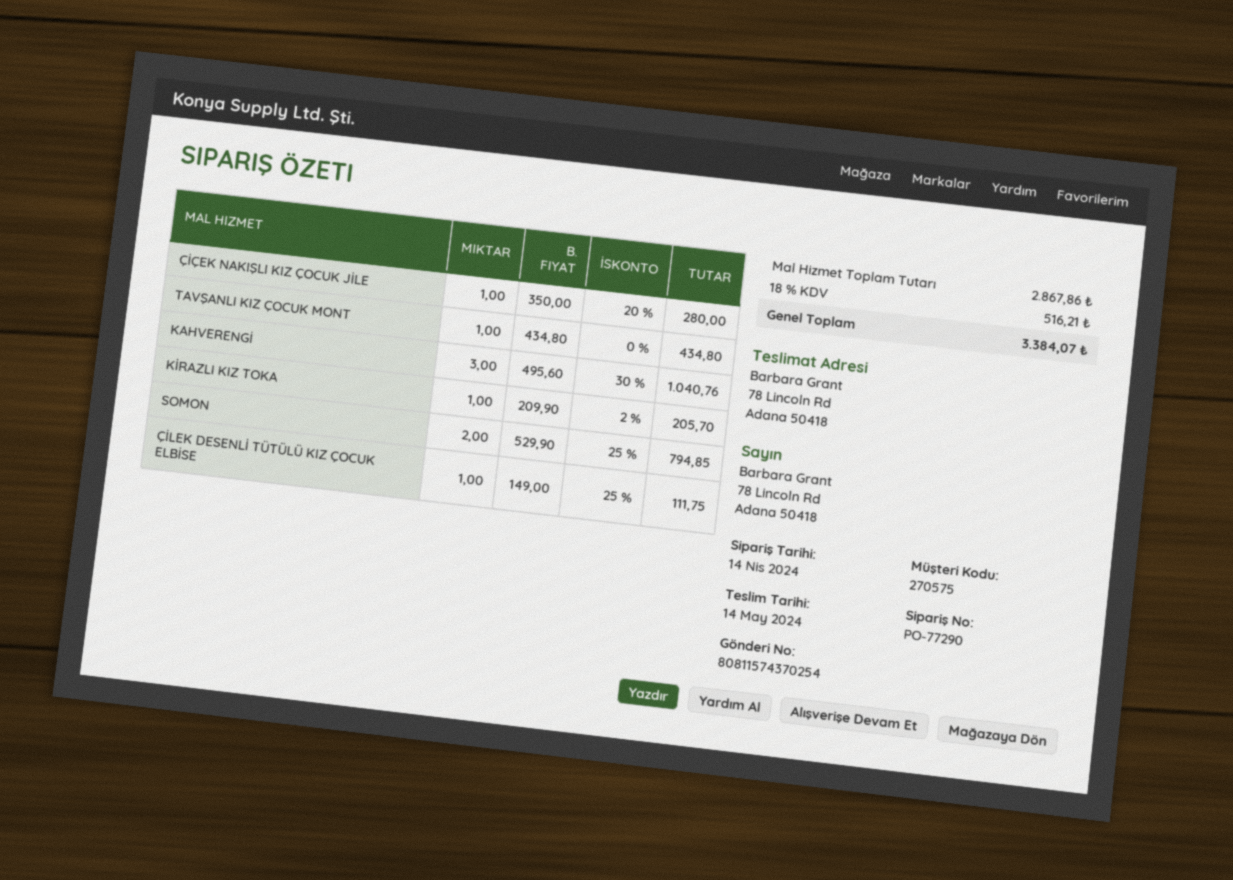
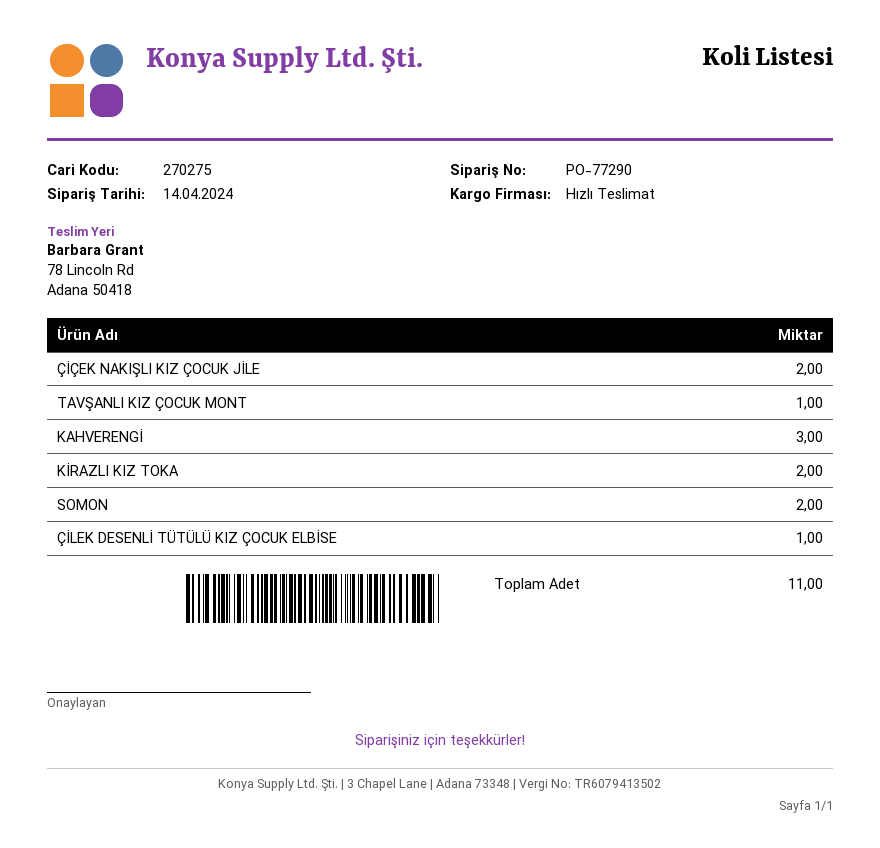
customer number: 270575 -> 270275
ÇİÇEK NAKIŞLI KIZ ÇOCUK JİLE: 1 -> 2
KİRAZLI KIZ TOKA: 1 -> 2

